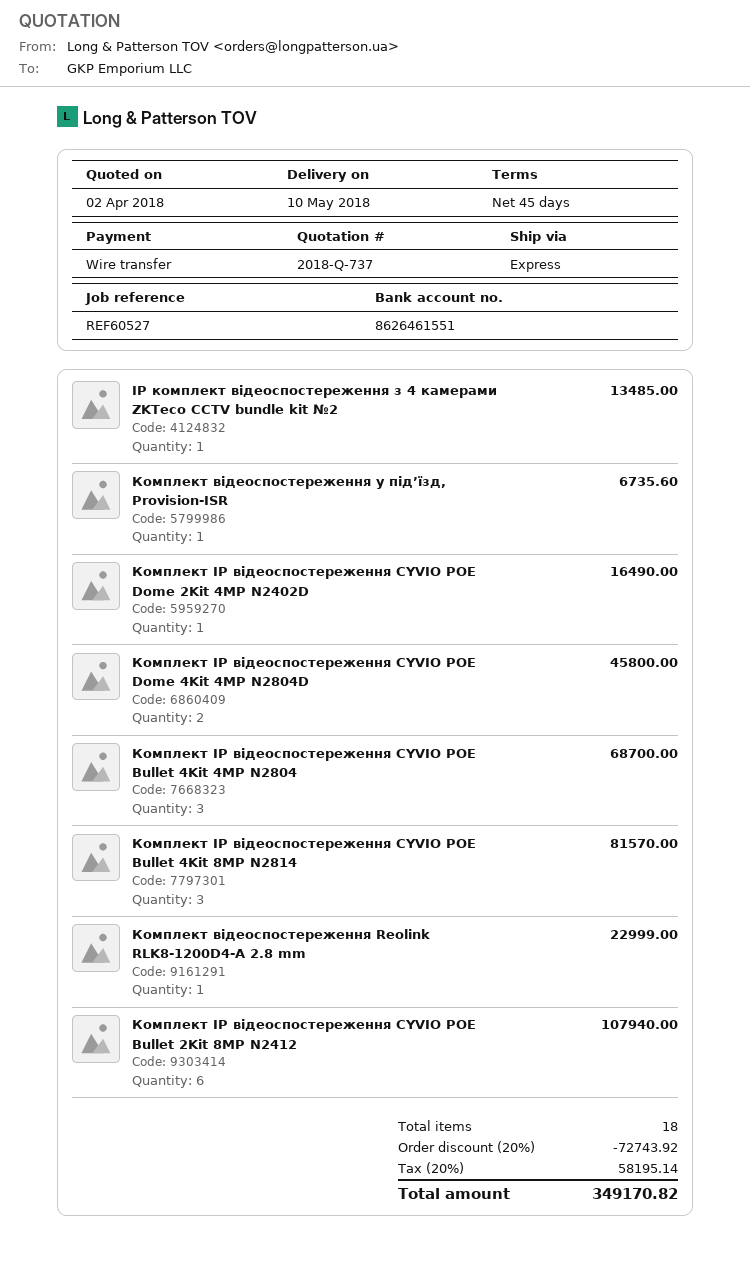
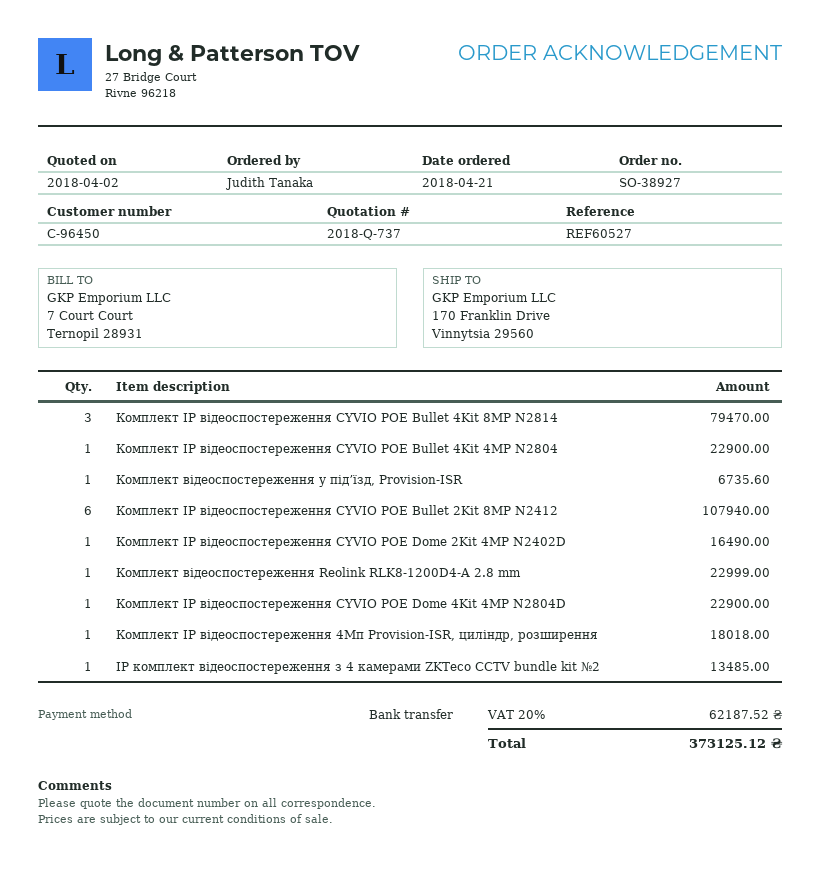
Комплект IP відеоспостереження CYVIO POE Dome 4Kit 4MP N2804D: 2 for 45800.00 -> 1 for 22900.00
Комплект IP відеоспостереження CYVIO POE Bullet 4Kit 4MP N2804: 3 for 68700.00 -> 1 for 22900.00
Комплект IP відеоспостереження CYVIO POE Bullet 4Kit 8MP N2814: 3 for 81570.00 -> 3 for 79470.00
Комплект IP відеоспостереження 4Мп Provision-ISR, циліндр, розширення: none -> 1 for 18018.00
discount: 20% = 72743.92 -> none
tax: 20% = 58195.14 -> 20% = 62187.52
total: 349170.82 -> 373125.12

